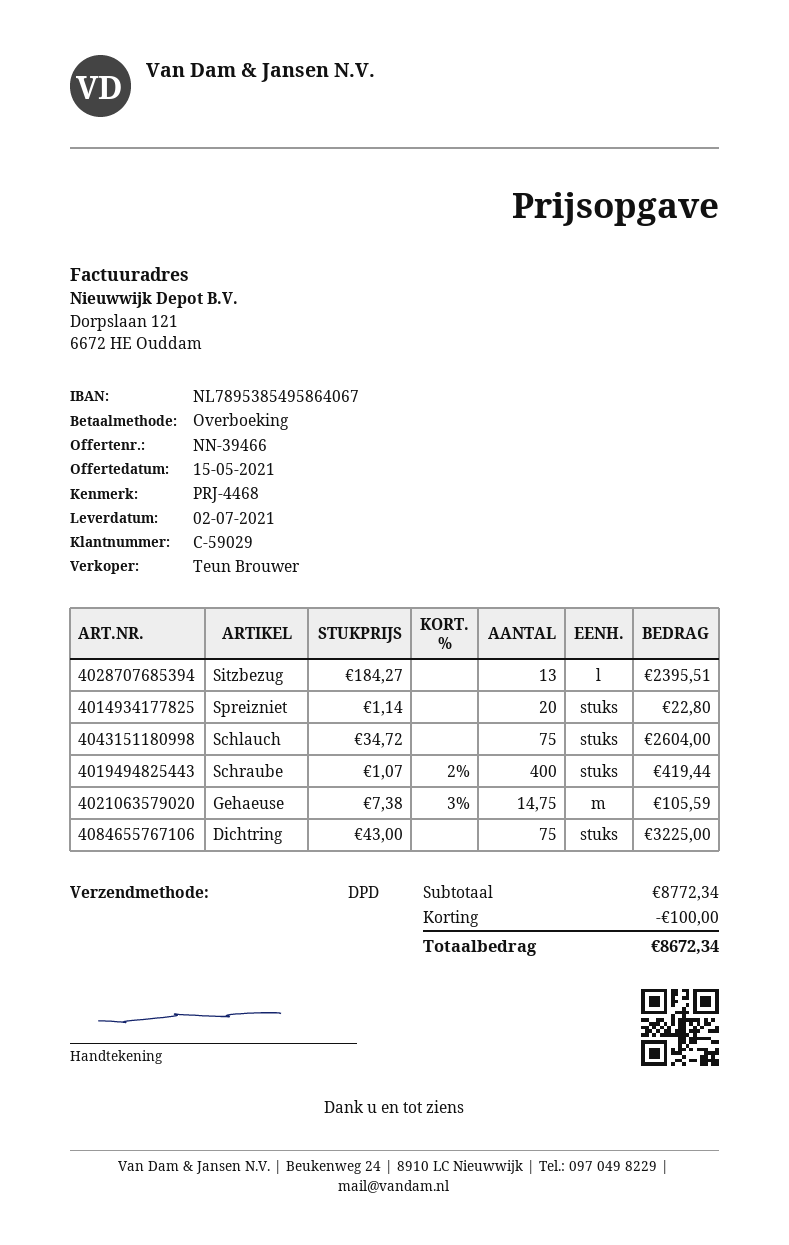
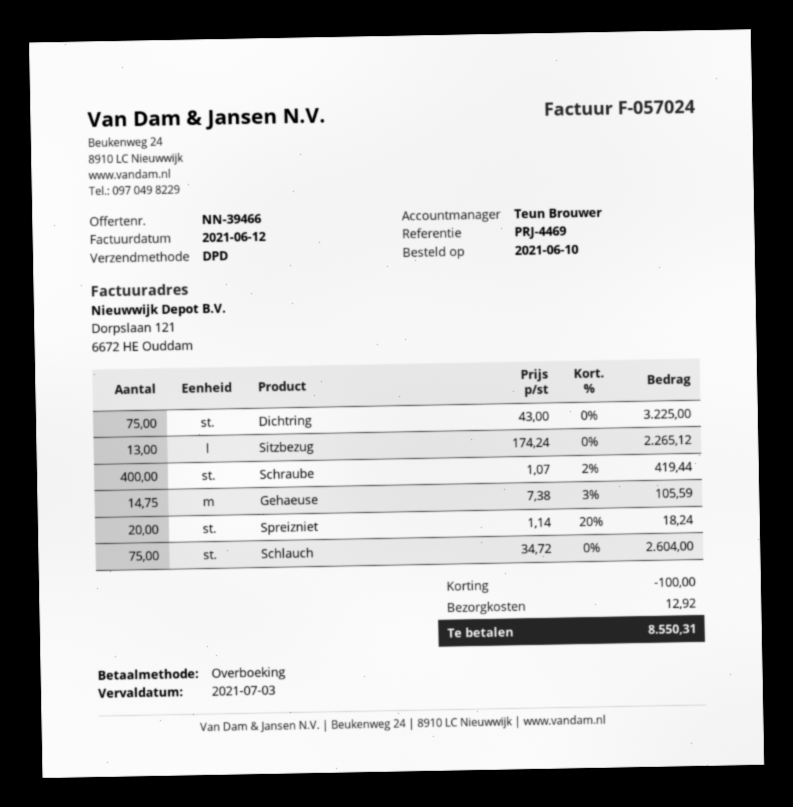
reference: PRJ-4468 -> PRJ-4469
Sitzbezug: 13 x 184.27 = 2395.51 -> 13 x 174.24 = 2265.12
Spreizniet: 20 x 1.14 = 22.80 -> 20 x 1.14 - 20% = 18.24
shipping: none -> 12.92
total: 8672.34 -> 8550.31

